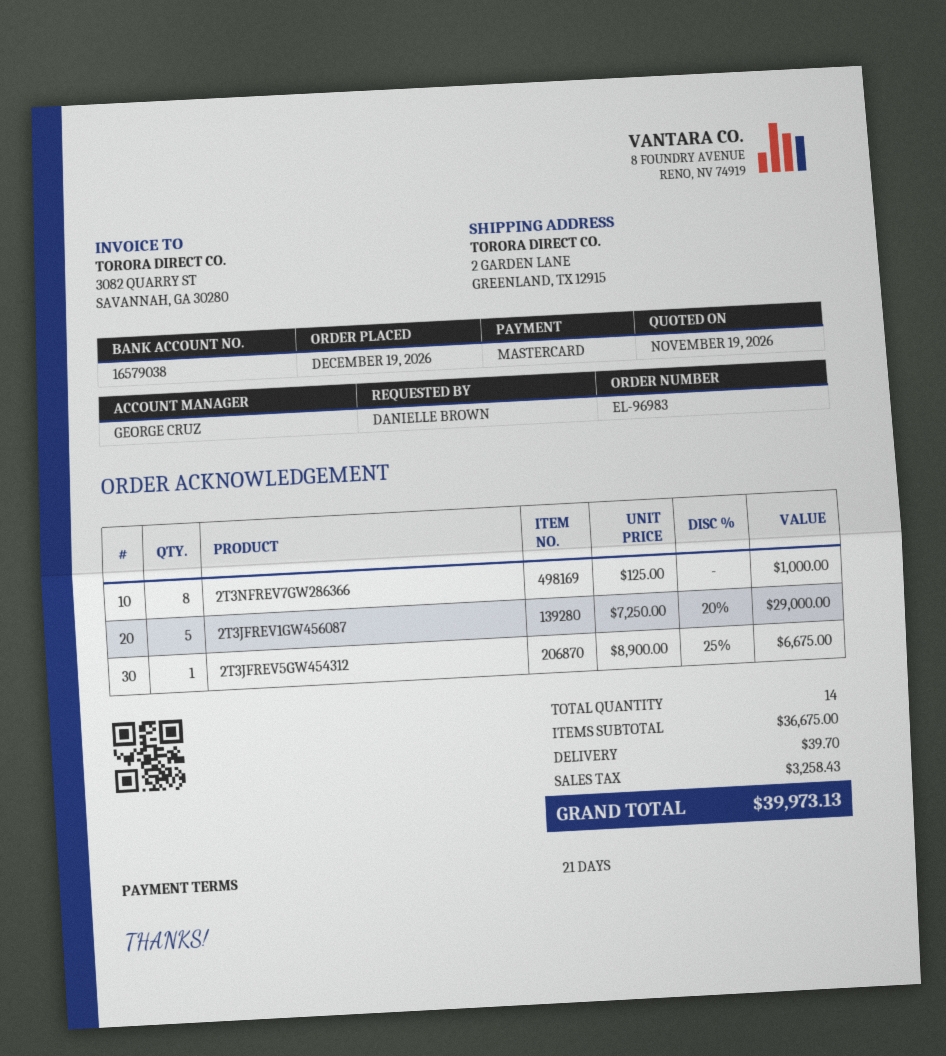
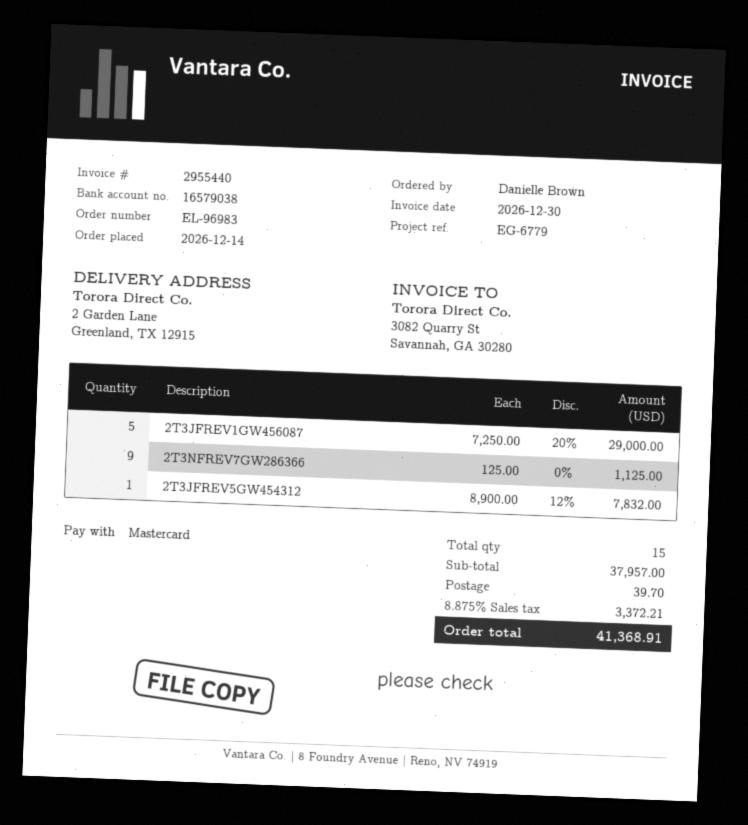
order date: 2026-12-19 -> 2026-12-14
2T3NFREV7GW286366: 8 x 125.00 = 1000.00 -> 9 x 125.00 = 1125.00
2T3JFREV5GW454312: 1 x 8900.00 - 25% = 6675.00 -> 1 x 8900.00 - 12% = 7832.00
total quantity: 14 -> 15
subtotal: 36675.00 -> 37957.00
tax: 3258.43 -> 3372.21
total: 39973.13 -> 41368.91

